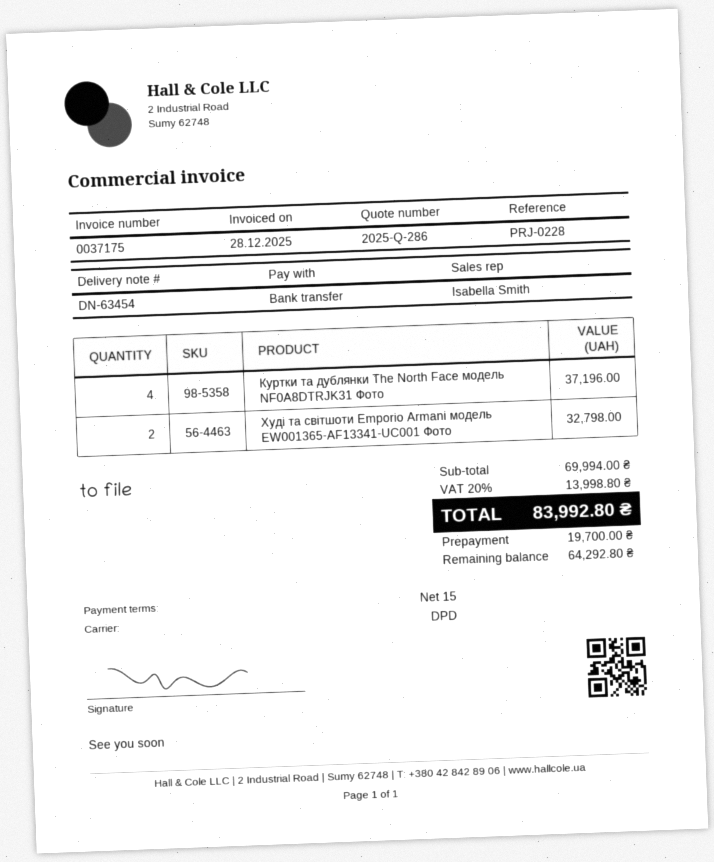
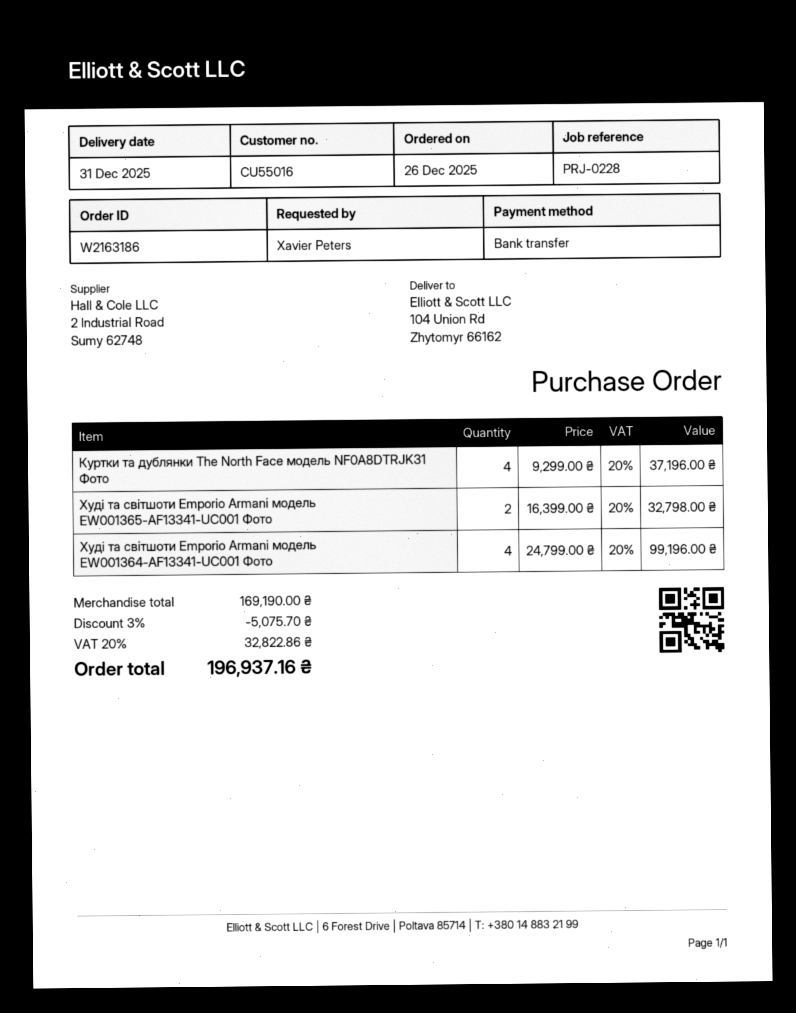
Худі та світшоти Emporio Armani модель EW001364-AF13341-UC001 Фото: none -> 4 for 99196.00
subtotal: 69994.00 -> 169190.00
discount: none -> 3% = 5075.70
tax: 20% = 13998.80 -> 20% = 32822.86
total: 83992.80 -> 196937.16

